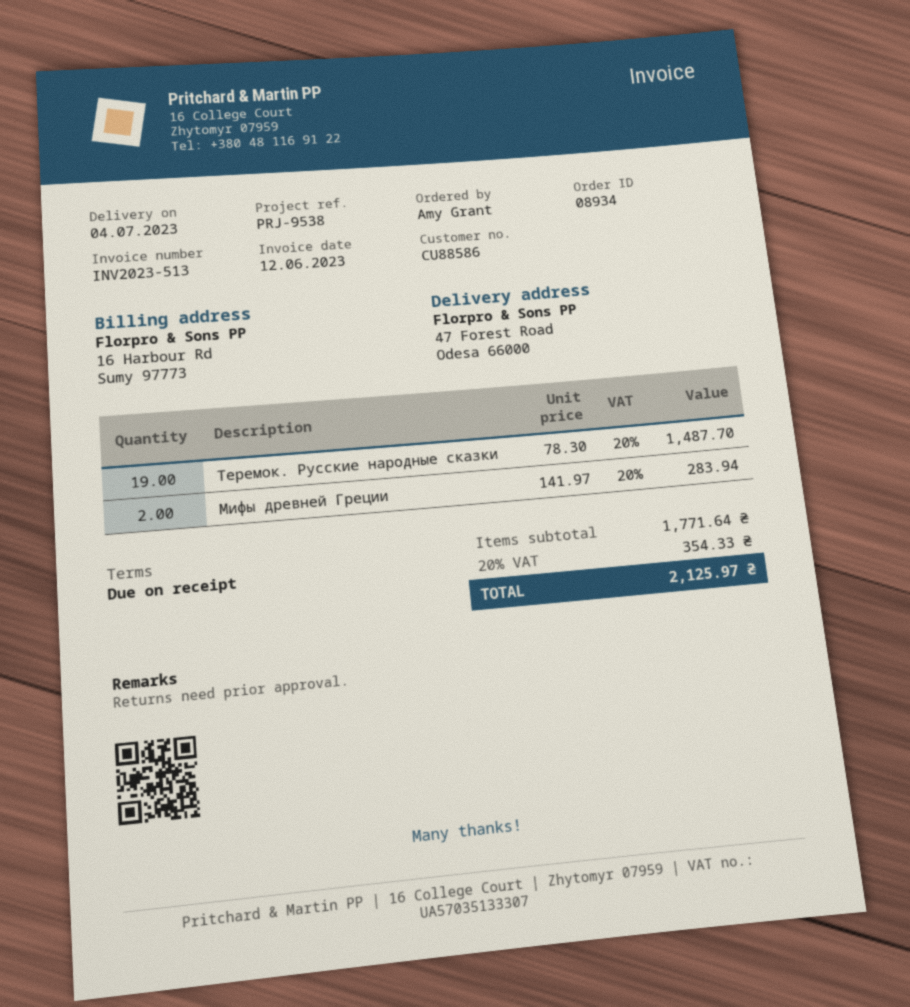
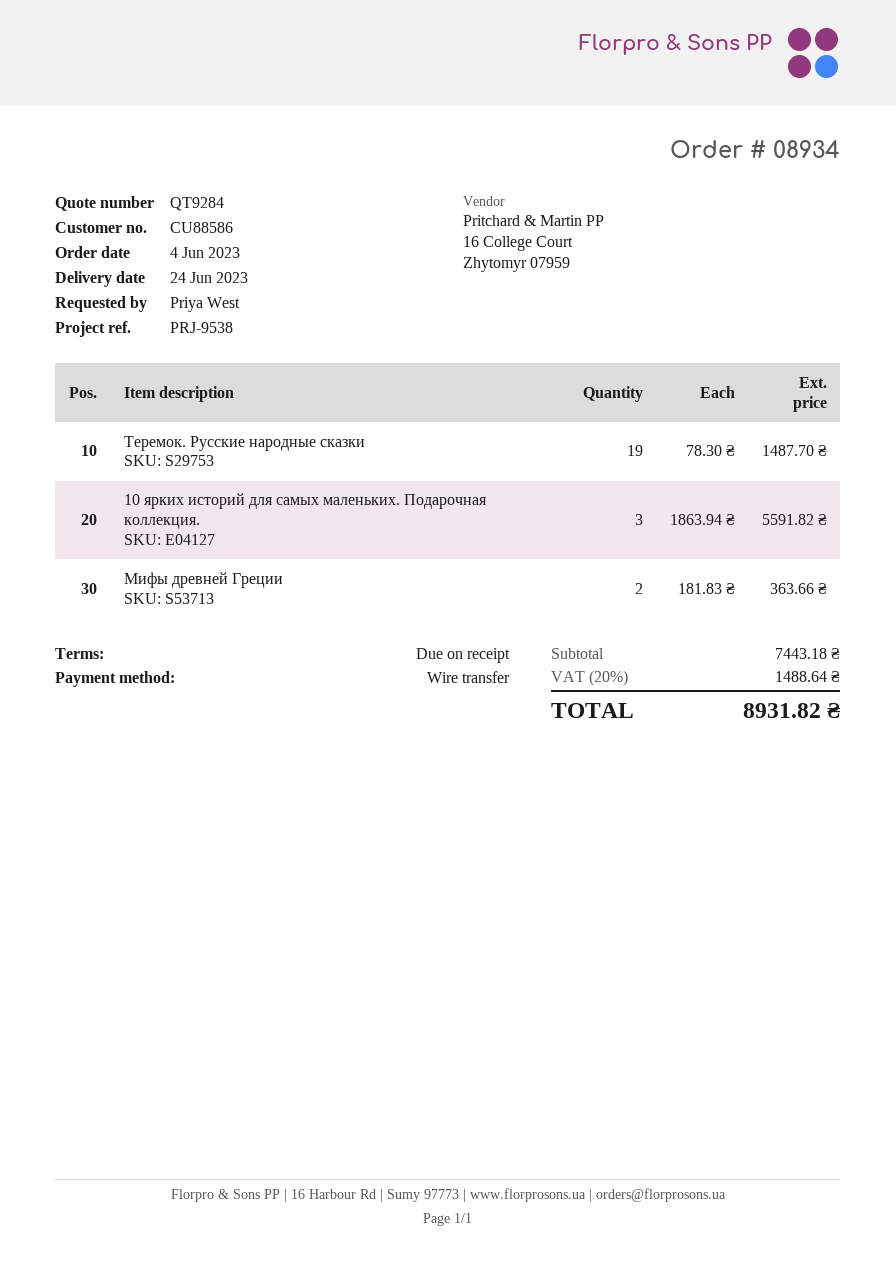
delivery date: 2023-07-04 -> 2023-06-24
ordered by: Amy Grant -> Priya West
Мифы древней Греции: 2 x 141.97 = 283.94 -> 2 x 181.83 = 363.66
10 ярких историй для самых маленьких. Подарочная коллекция.: none -> 3 x 1863.94 = 5591.82
subtotal: 1771.64 -> 7443.18
tax: 20% = 354.33 -> 20% = 1488.64
total: 2125.97 -> 8931.82

